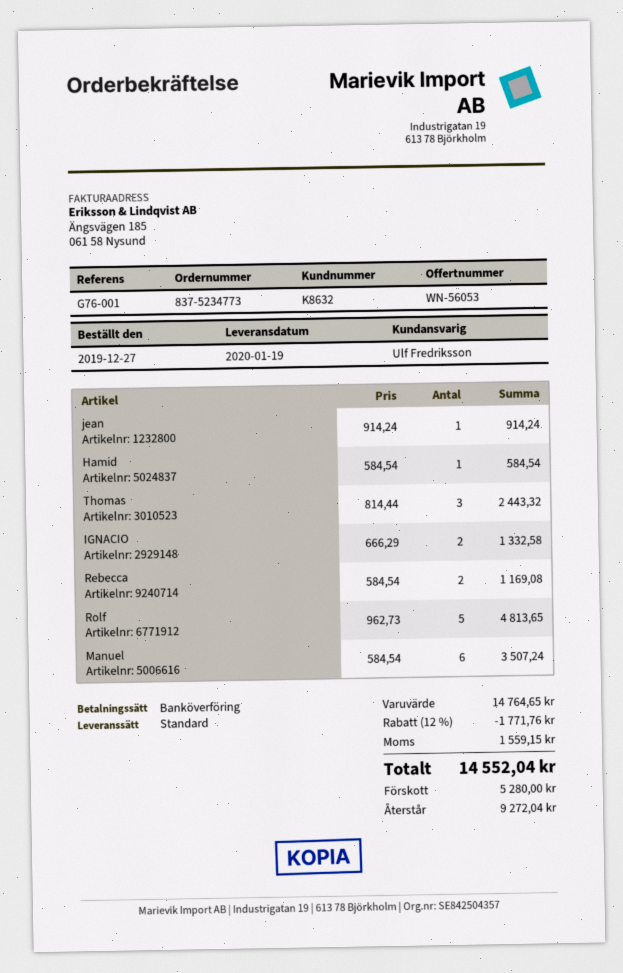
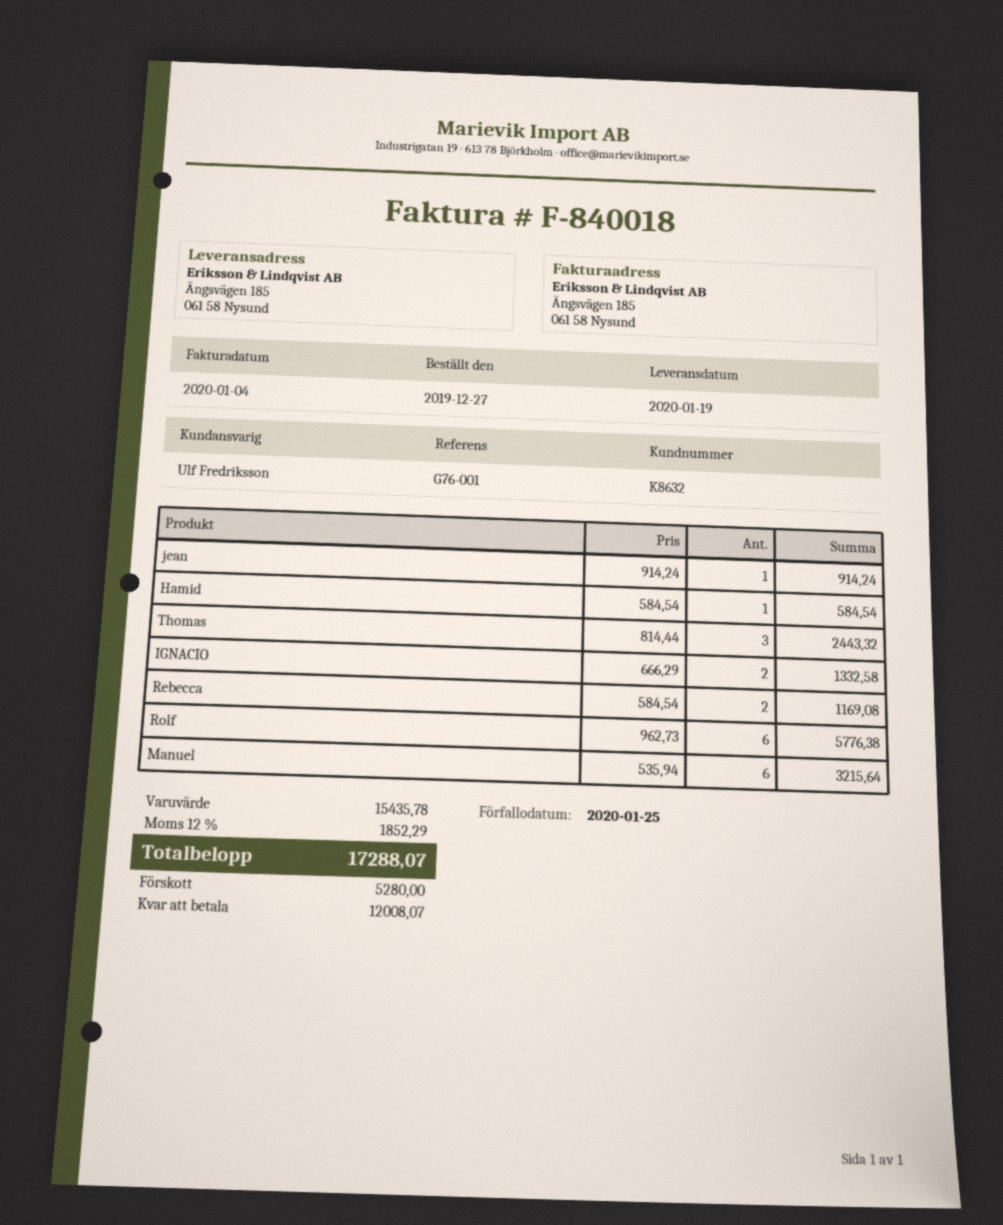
Rolf: 5 x 962.73 = 4813.65 -> 6 x 962.73 = 5776.38
Manuel: 6 x 584.54 = 3507.24 -> 6 x 535.94 = 3215.64
subtotal: 14764.65 -> 15435.78
discount: 12% = 1771.76 -> none
tax: 1559.15 -> 1852.29
total: 14552.04 -> 17288.07
balance: 9272.04 -> 12008.07

